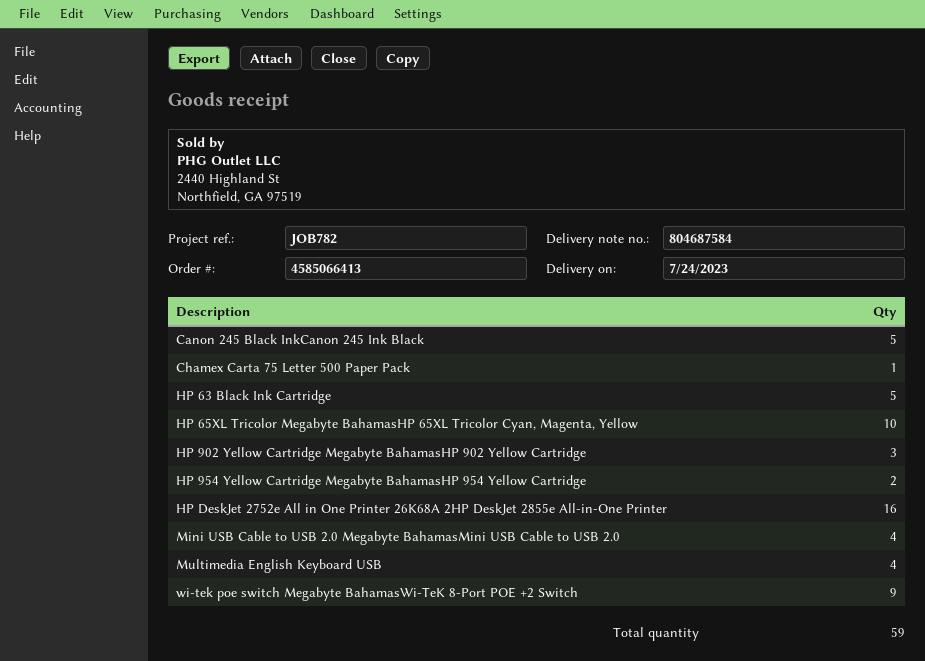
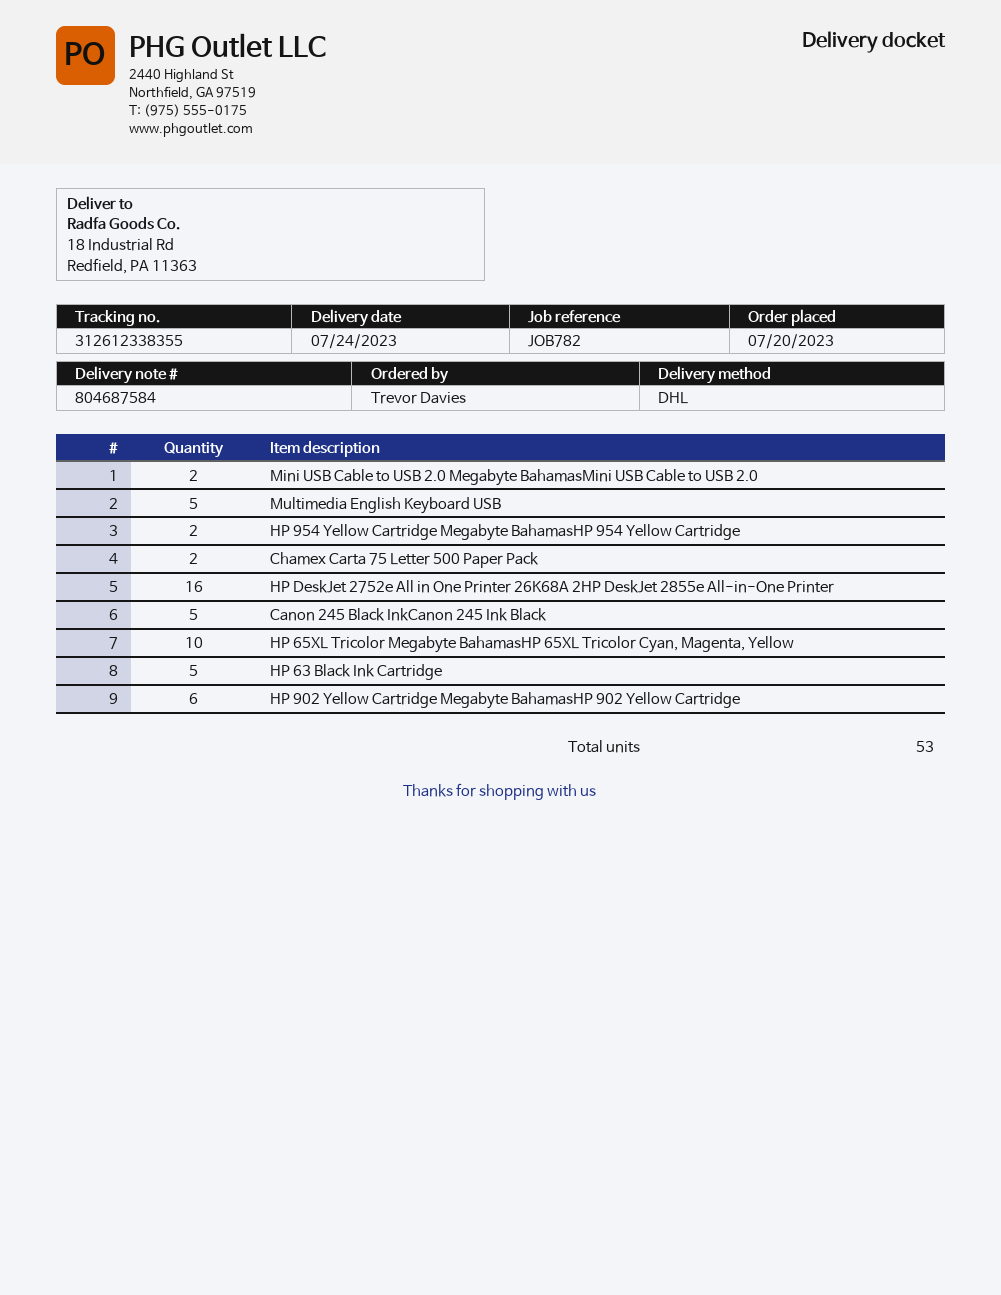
Chamex Carta 75 Letter 500 Paper Pack: 1 -> 2
HP 902 Yellow Cartridge Megabyte BahamasHP 902 Yellow Cartridge: 3 -> 6
Mini USB Cable to USB 2.0 Megabyte BahamasMini USB Cable to USB 2.0: 4 -> 2
Multimedia English Keyboard USB: 4 -> 5
wi-tek poe switch Megabyte BahamasWi-TeK 8-Port POE +2 Switch: 9 -> none
total quantity: 59 -> 53

